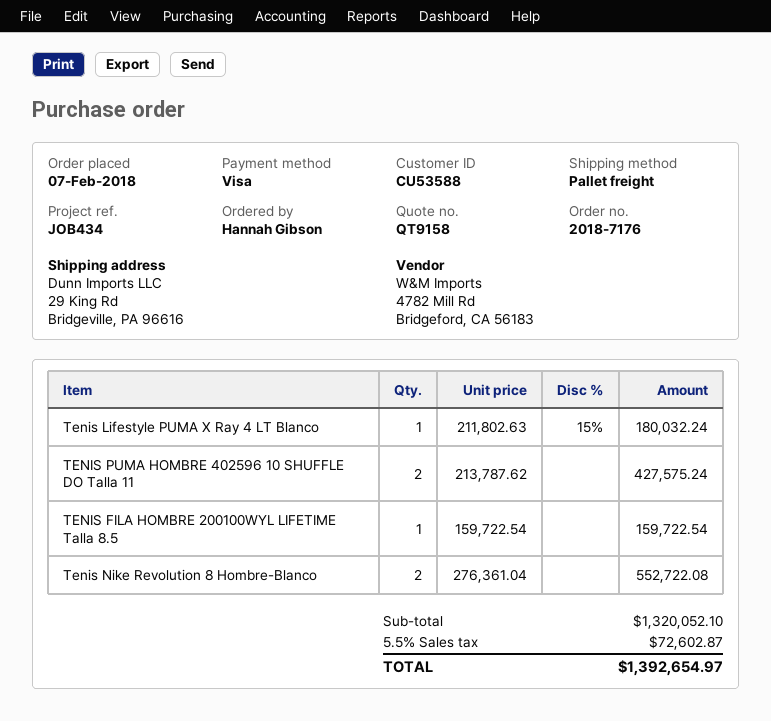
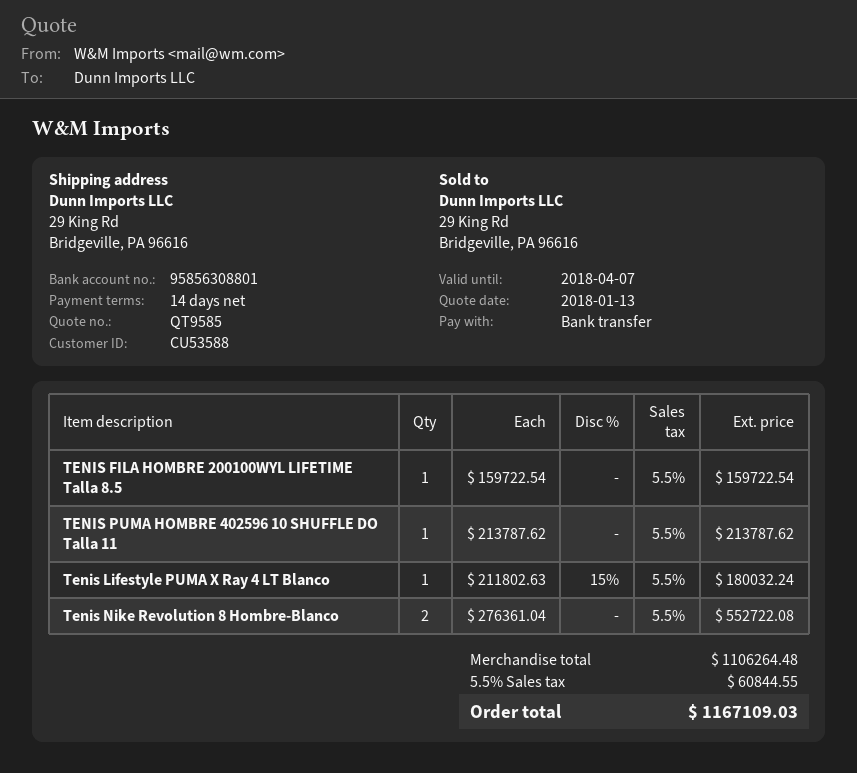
quote number: QT9158 -> QT9585
payment method: Visa -> bank transfer
TENIS PUMA HOMBRE 402596 10 SHUFFLE DO Talla 11: 2 x 213787.62 = 427575.24 -> 1 x 213787.62 = 213787.62
subtotal: 1320052.10 -> 1106264.48
tax: 5.5% = 72602.87 -> 5.5% = 60844.55
total: 1392654.97 -> 1167109.03

